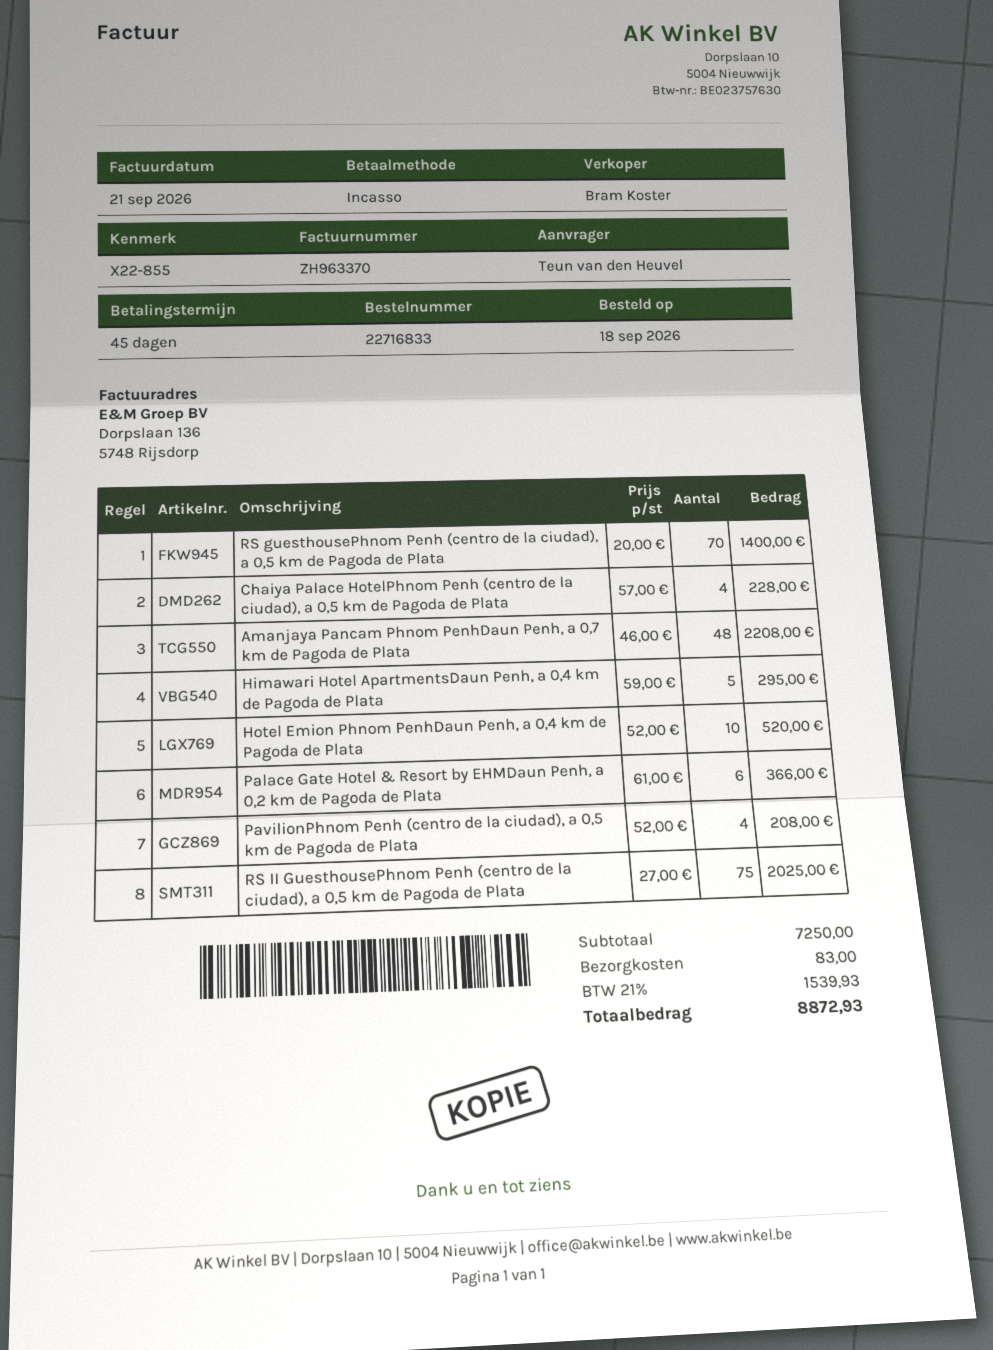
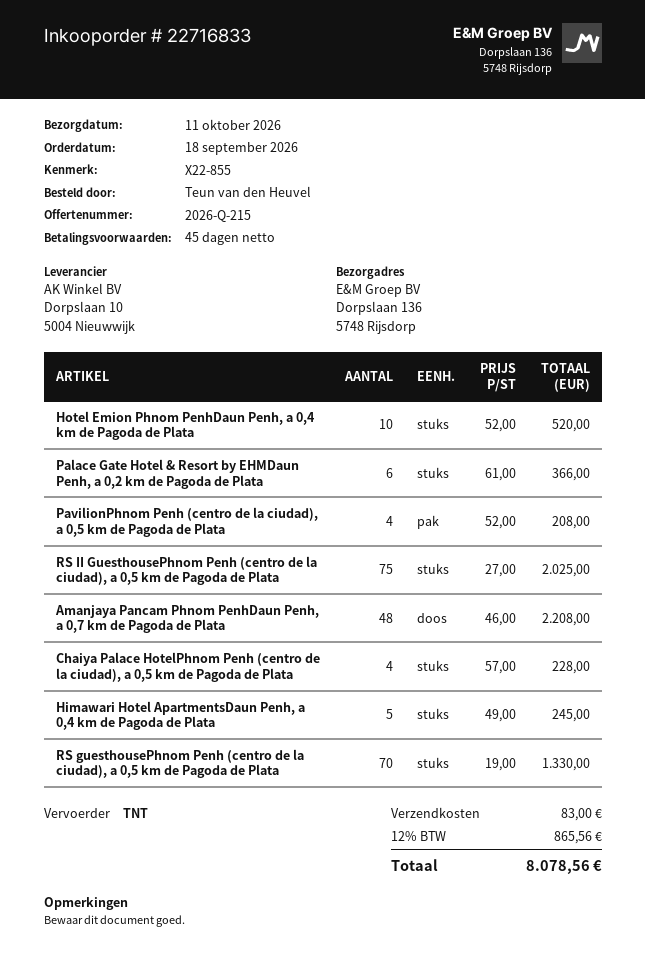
RS guesthousePhnom Penh (centro de la ciudad), a 0,5 km de Pagoda de Plata: 70 x 20.00 = 1400.00 -> 70 x 19.00 = 1330.00
Himawari Hotel ApartmentsDaun Penh, a 0,4 km de Pagoda de Plata: 5 x 59.00 = 295.00 -> 5 x 49.00 = 245.00
tax: 21% = 1539.93 -> 12% = 865.56
total: 8872.93 -> 8078.56

